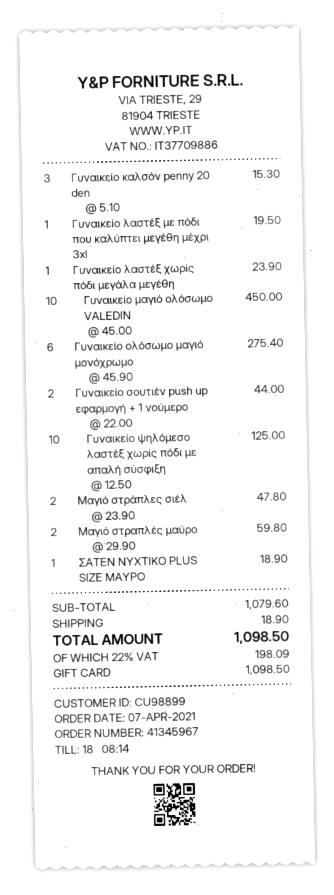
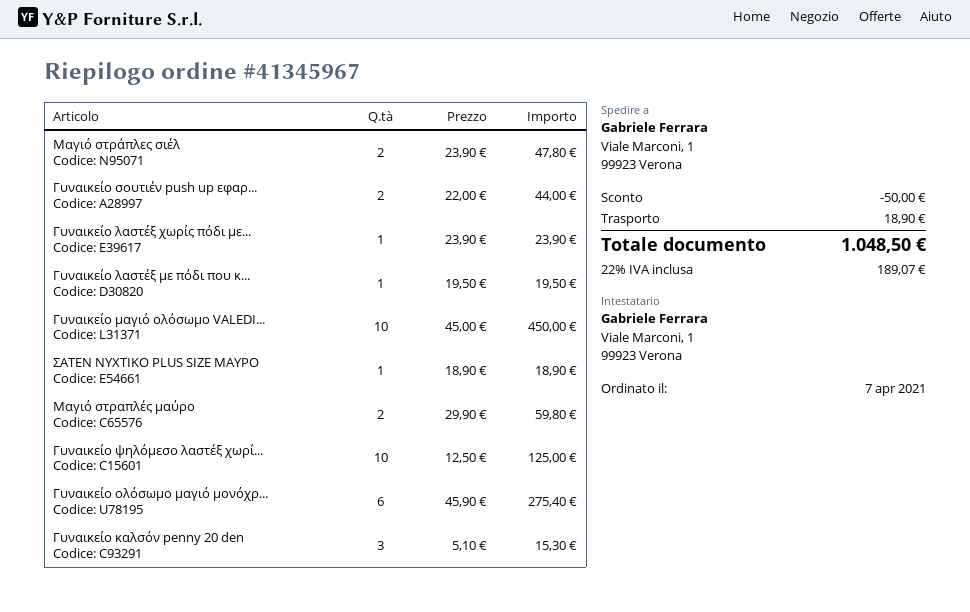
discount: none -> 50.00
tax: 22% = 198.09 -> 22% = 189.07
total: 1098.50 -> 1048.50

